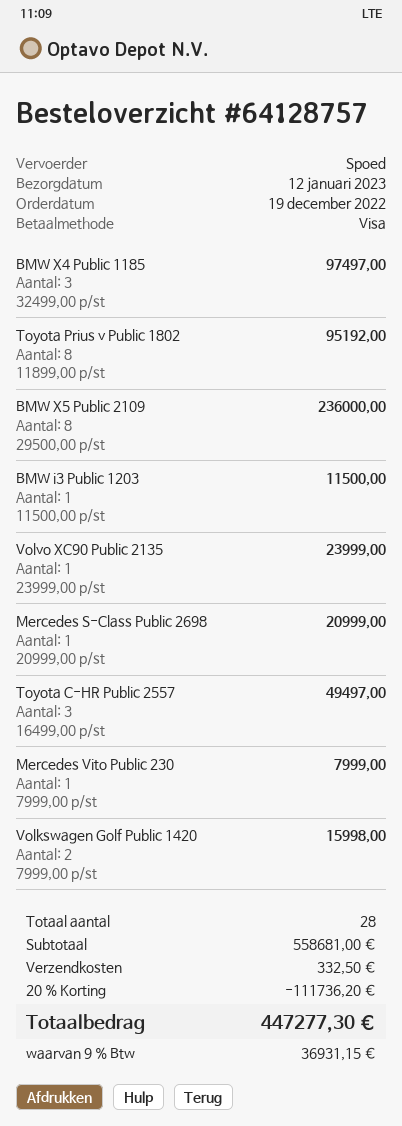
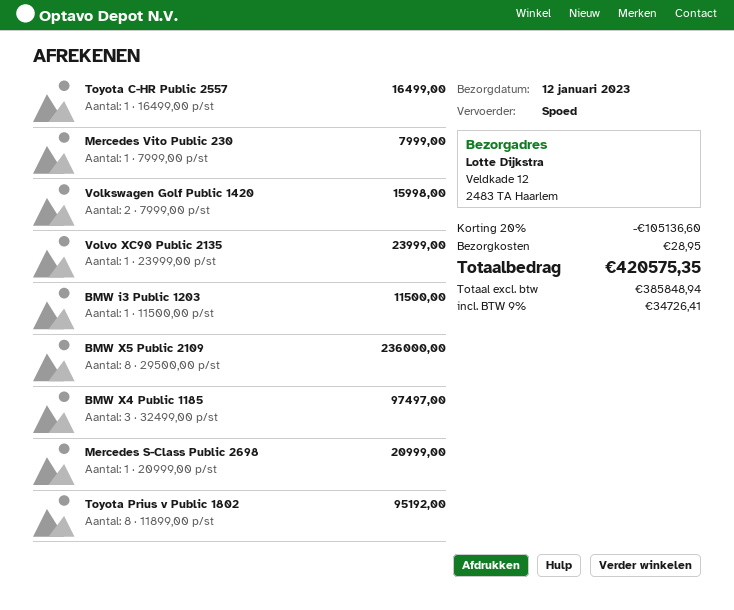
Toyota C-HR Public 2557: 3 x 16499.00 = 49497.00 -> 1 x 16499.00 = 16499.00
discount: 20% = 111736.20 -> 20% = 105136.60
shipping: 332.50 -> 28.95
tax: 9% = 36931.15 -> 9% = 34726.41
total: 447277.30 -> 420575.35

